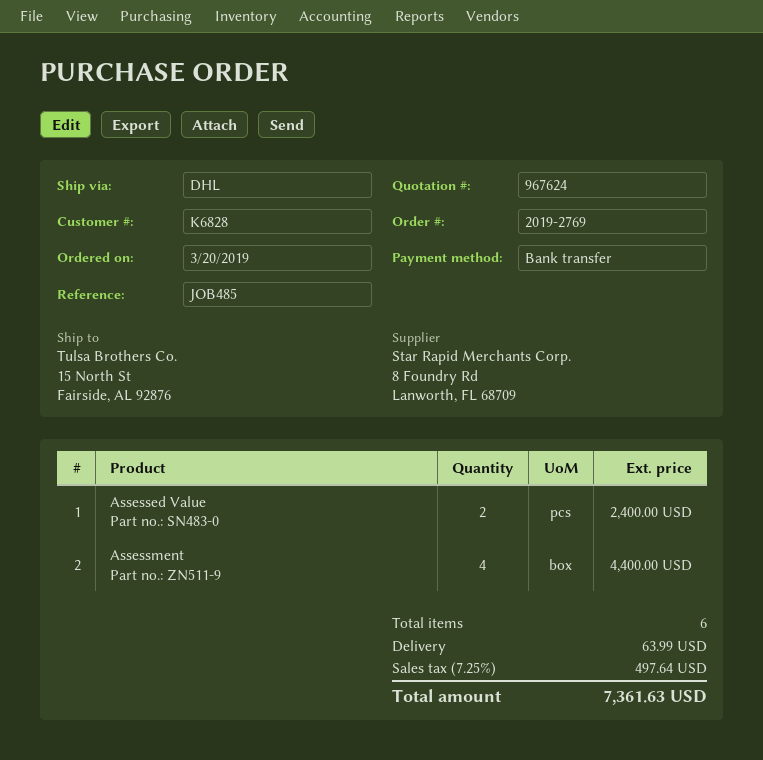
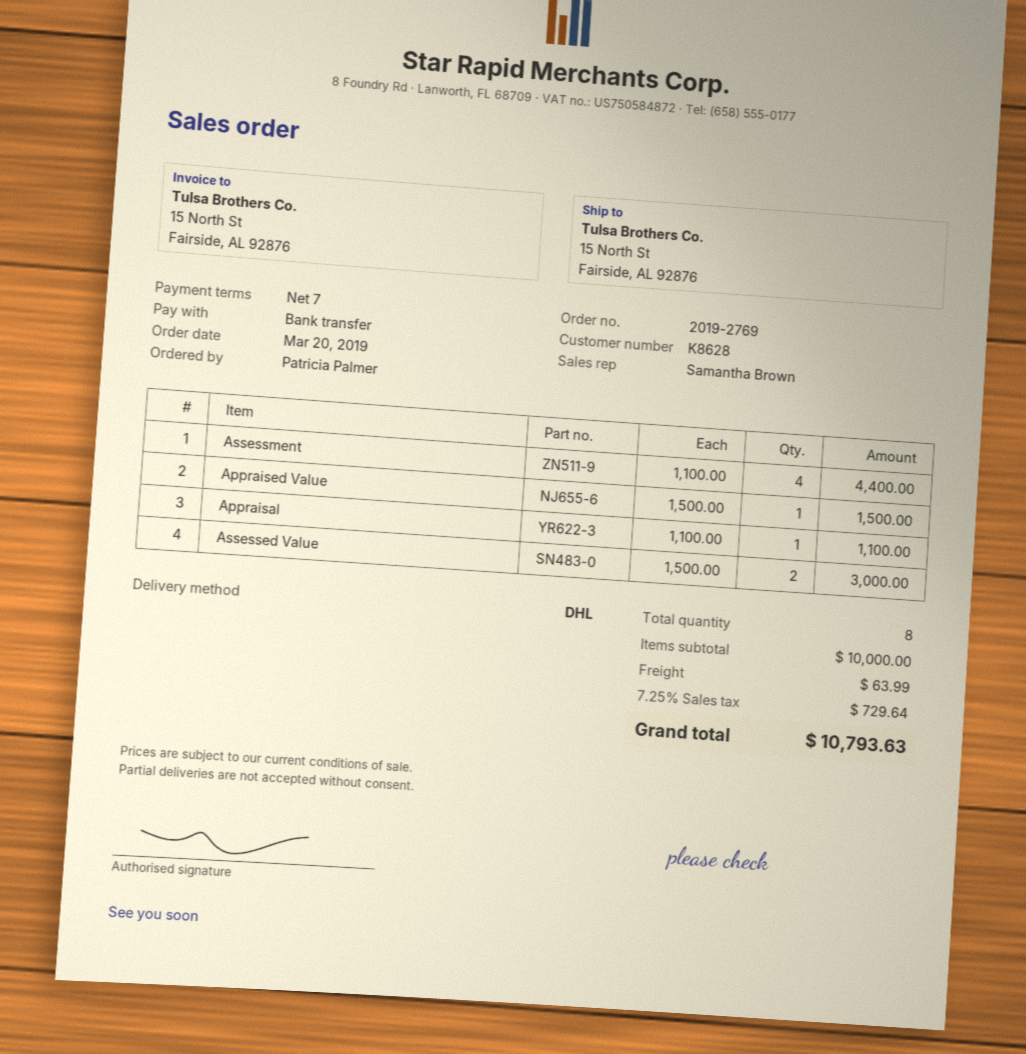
customer number: K6828 -> K8628
Assessed Value: 2 for 2400.00 -> 2 for 3000.00
Appraised Value: none -> 1 for 1500.00
Appraisal: none -> 1 for 1100.00
total quantity: 6 -> 8
tax: 7.25% = 497.64 -> 7.25% = 729.64
total: 7361.63 -> 10793.63

